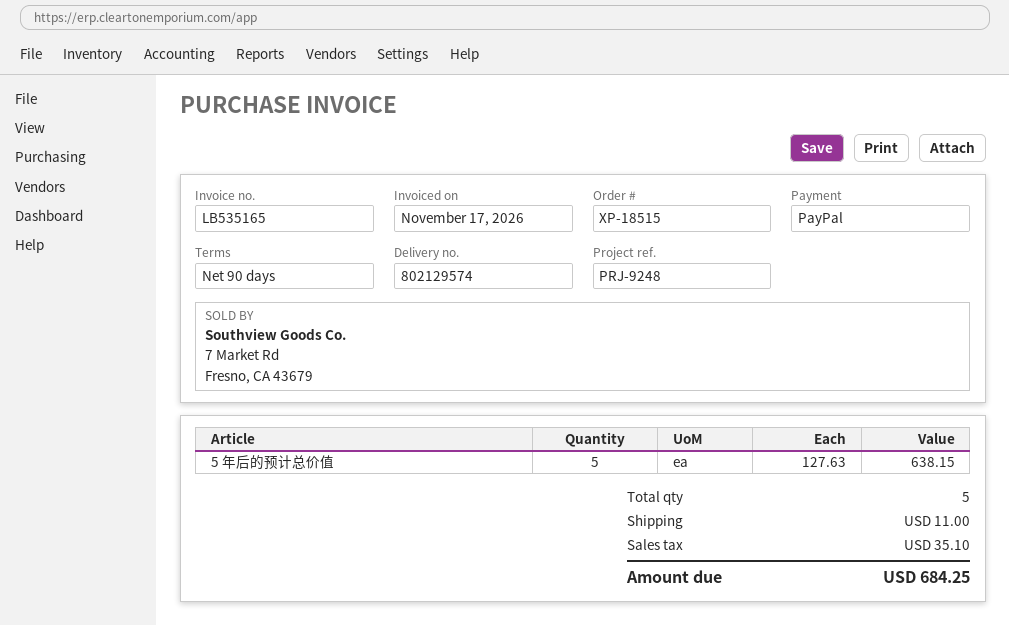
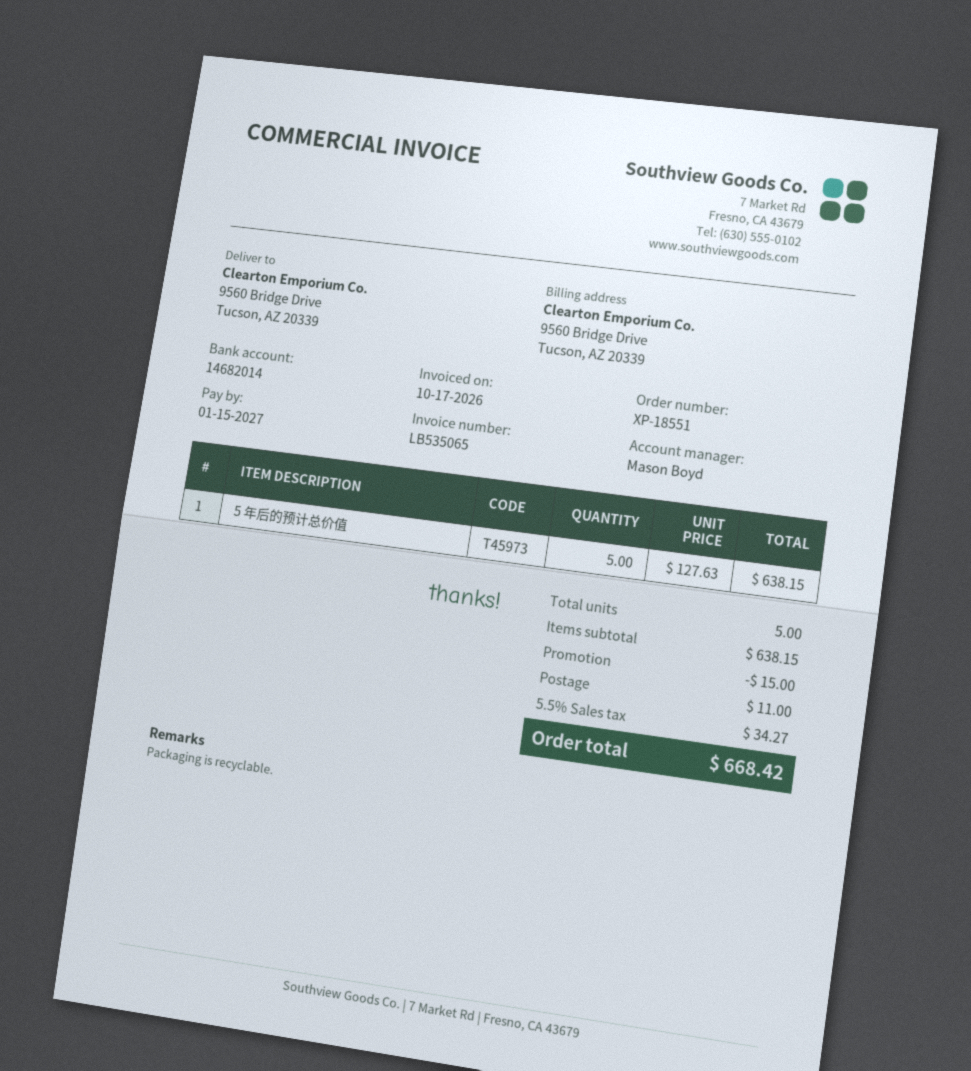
order number: XP-18515 -> XP-18551
invoice number: LB535165 -> LB535065
invoice date: 2026-11-17 -> 2026-10-17
discount: none -> 15.00
tax: 35.10 -> 34.27
total: 684.25 -> 668.42

